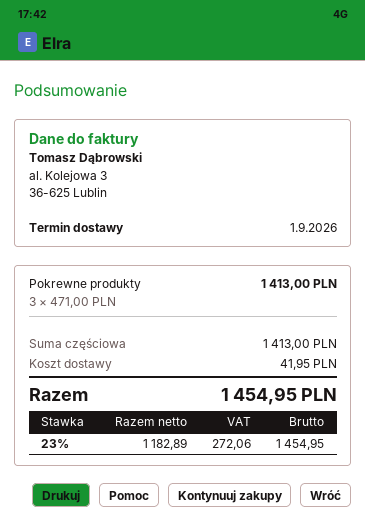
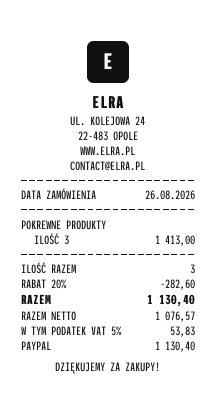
discount: none -> 20% = 282.60
shipping: 41.95 -> none
net: 1182.89 -> 1076.57
tax: 23% = 272.06 -> 5% = 53.83
total: 1454.95 -> 1130.40

